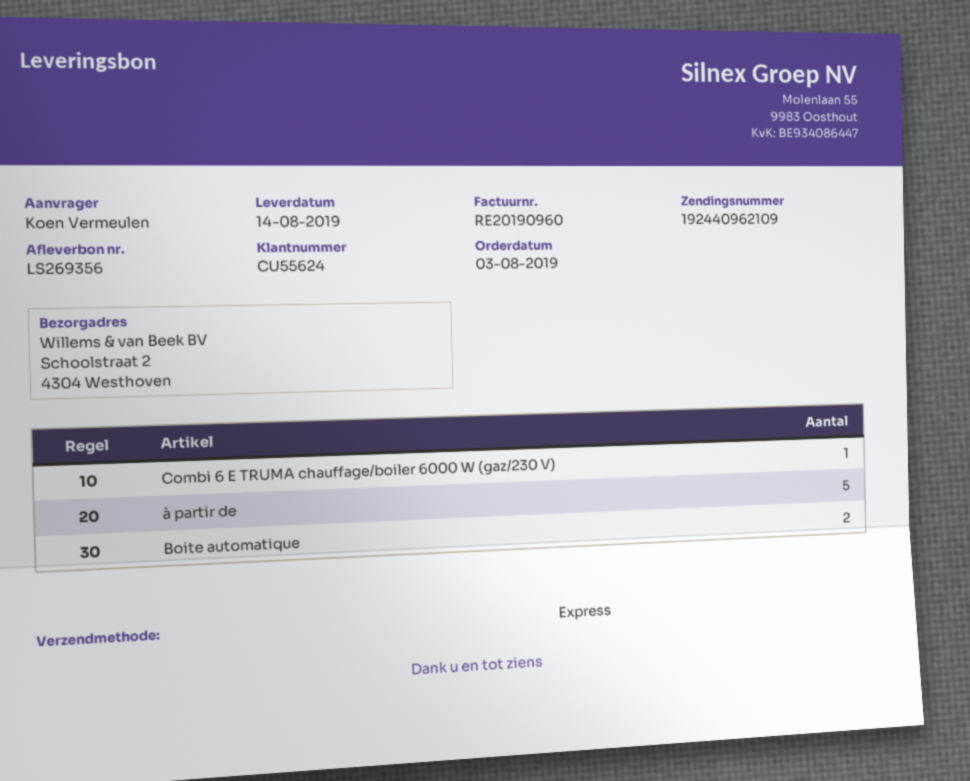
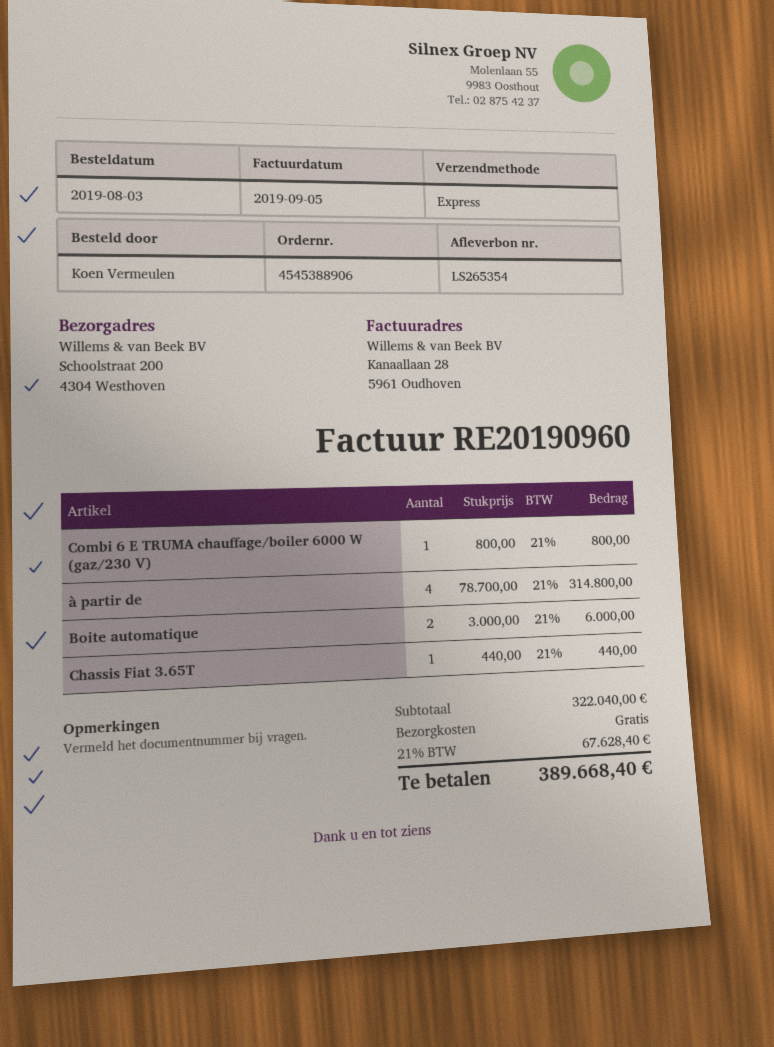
delivery note number: LS269356 -> LS265354
ship to: Schoolstraat 2, 4304 Westhoven -> Schoolstraat 200, 4304 Westhoven
à partir de: 5 -> 4
Chassis Fiat 3.65T: none -> 1

